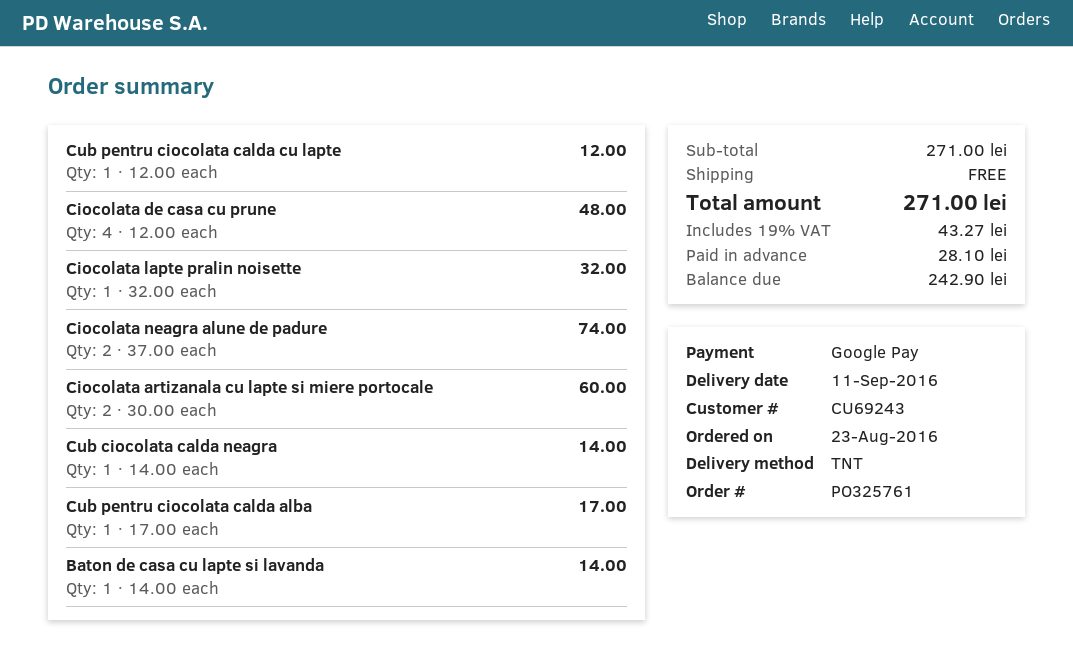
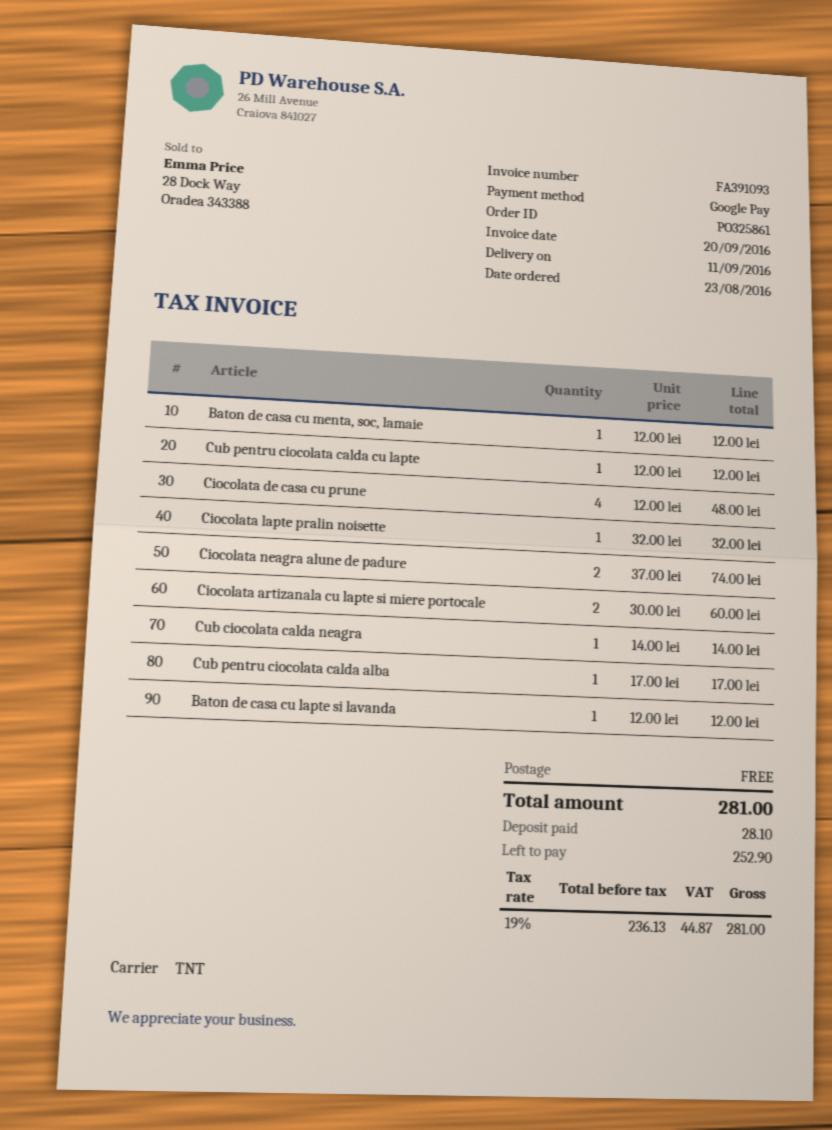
order number: PO325761 -> PO325861
Baton de casa cu lapte si lavanda: 1 x 14.00 = 14.00 -> 1 x 12.00 = 12.00
Baton de casa cu menta, soc, lamaie: none -> 1 x 12.00 = 12.00
tax: 19% = 43.27 -> 19% = 44.87
total: 271.00 -> 281.00
balance: 242.90 -> 252.90

